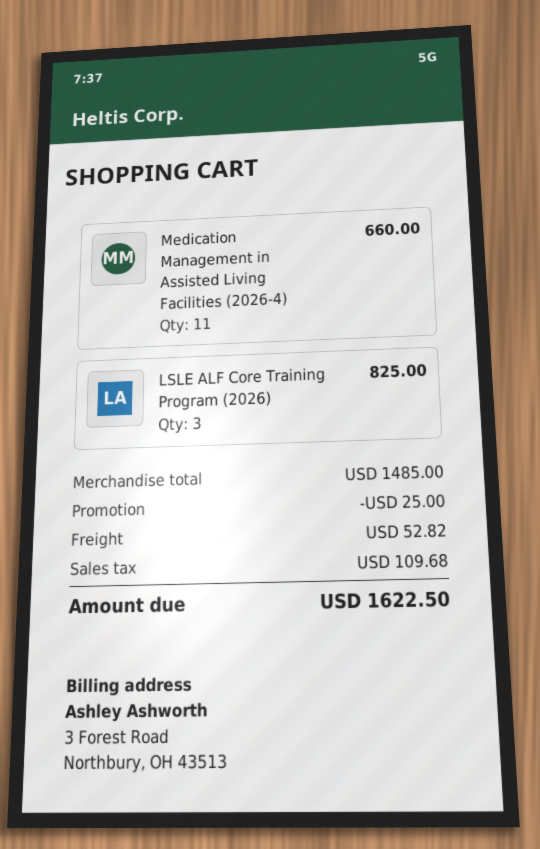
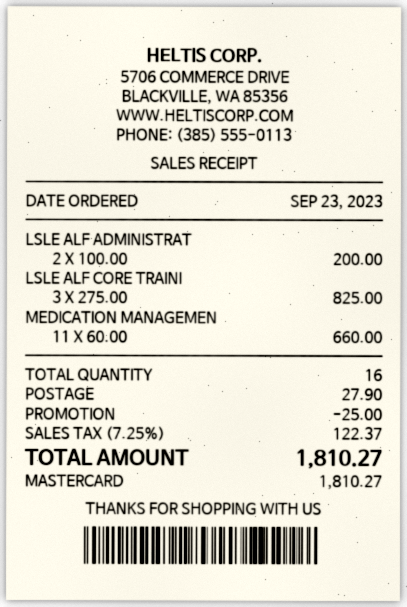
LSLE ALF ADMINISTRAT: none -> 2 for 200.00
shipping: 52.82 -> 27.90
tax: 109.68 -> 122.37
total: 1622.50 -> 1810.27

